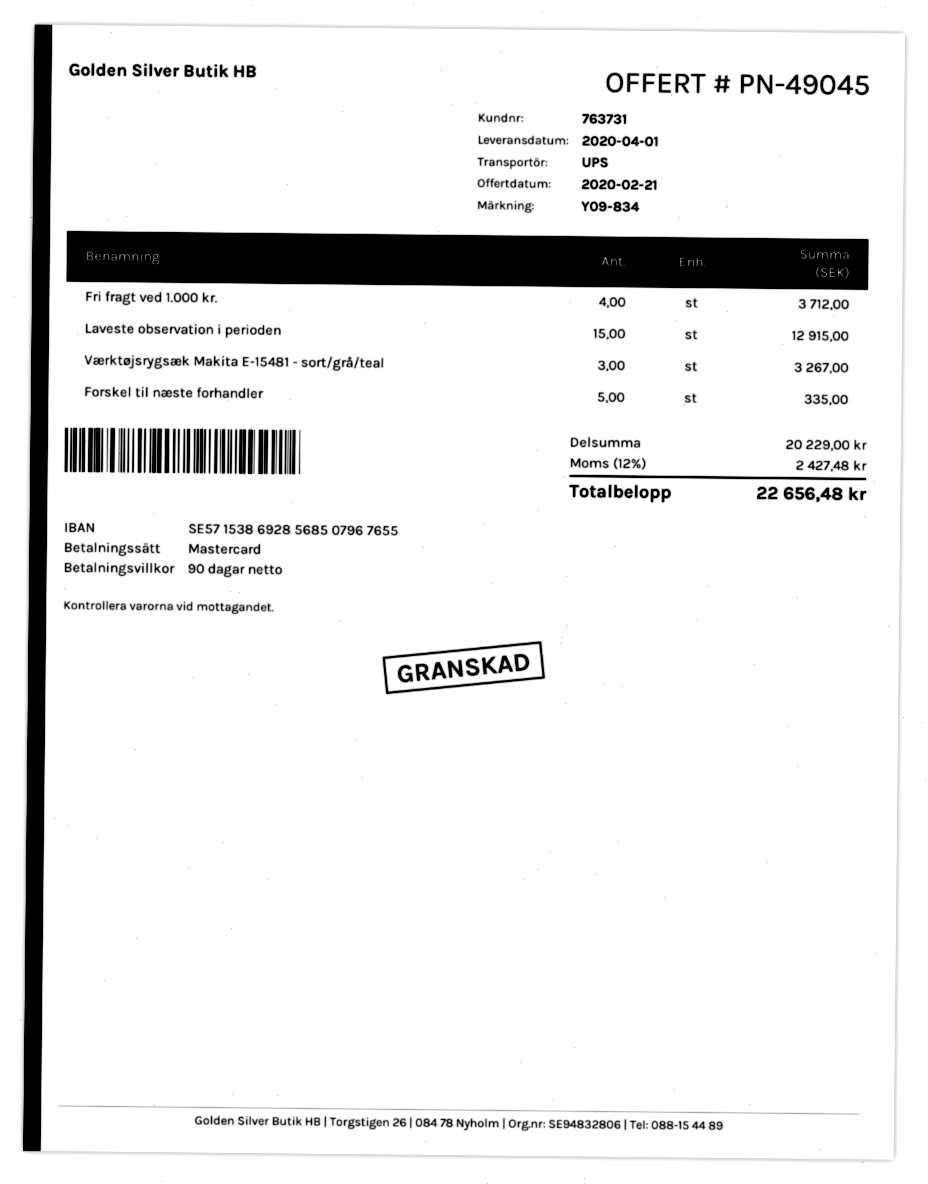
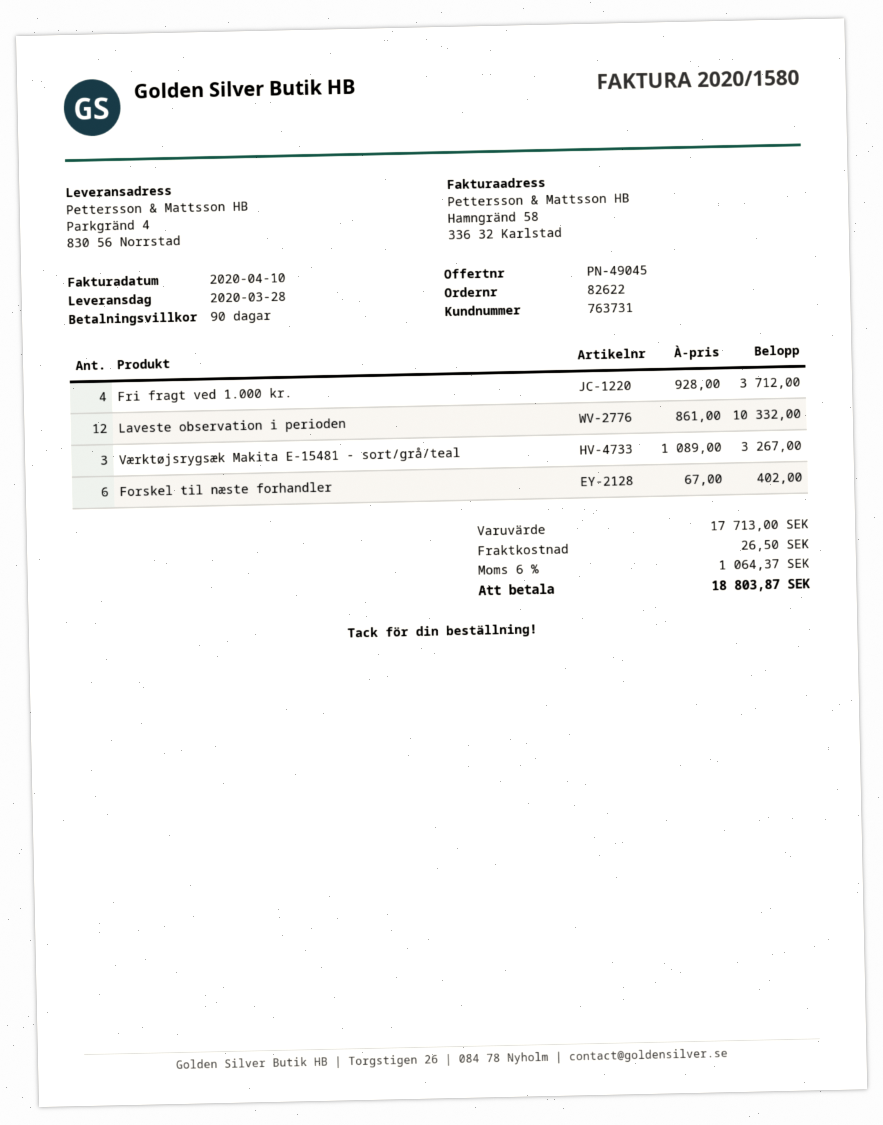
delivery date: 2020-04-01 -> 2020-03-28
Laveste observation i perioden: 15 for 12915.00 -> 12 for 10332.00
Forskel til næste forhandler: 5 for 335.00 -> 6 for 402.00
subtotal: 20229.00 -> 17713.00
shipping: none -> 26.50
tax: 12% = 2427.48 -> 6% = 1064.37
total: 22656.48 -> 18803.87

